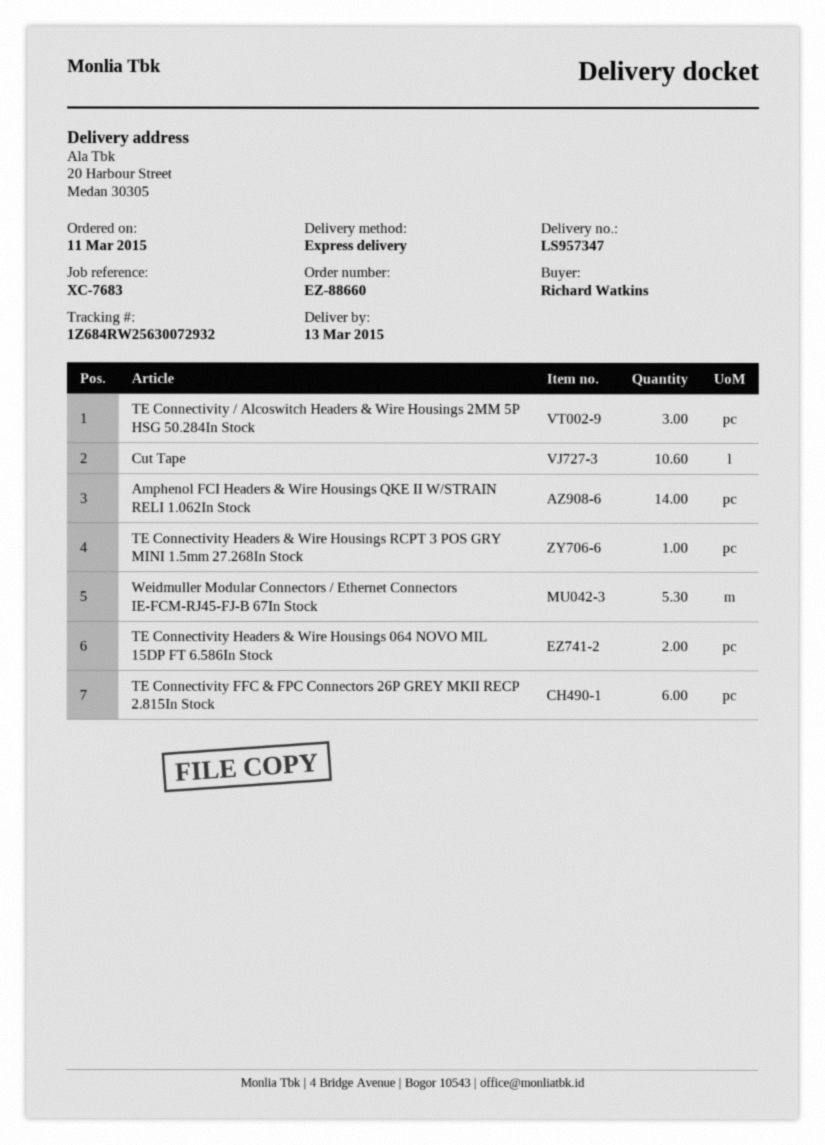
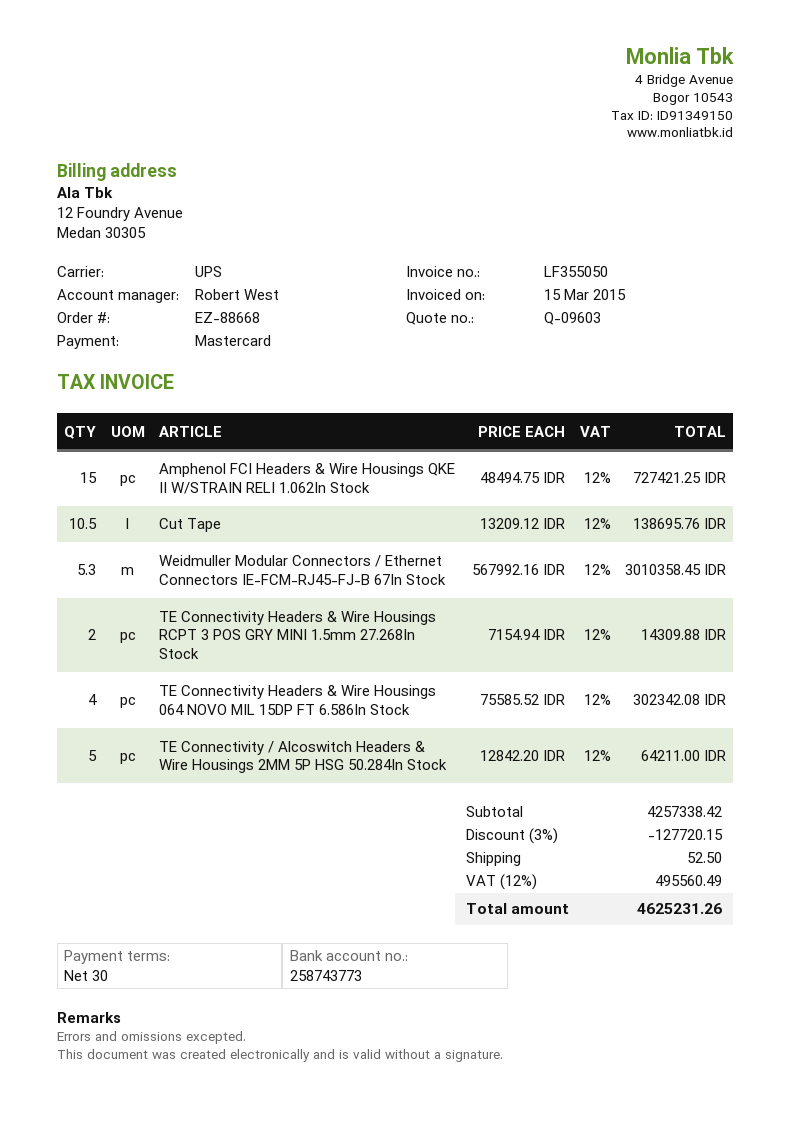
order number: EZ-88660 -> EZ-88668
shipping method: express -> UPS
TE Connectivity / Alcoswitch Headers & Wire Housings 2MM 5P HSG 50.284In Stock: 3 -> 5
Cut Tape: 10.6 -> 10.5
Amphenol FCI Headers & Wire Housings QKE II W/STRAIN RELI 1.062In Stock: 14 -> 15
TE Connectivity Headers & Wire Housings RCPT 3 POS GRY MINI 1.5mm 27.268In Stock: 1 -> 2
TE Connectivity Headers & Wire Housings 064 NOVO MIL 15DP FT 6.586In Stock: 2 -> 4
TE Connectivity FFC & FPC Connectors 26P GREY MKII RECP 2.815In Stock: 6 -> none

